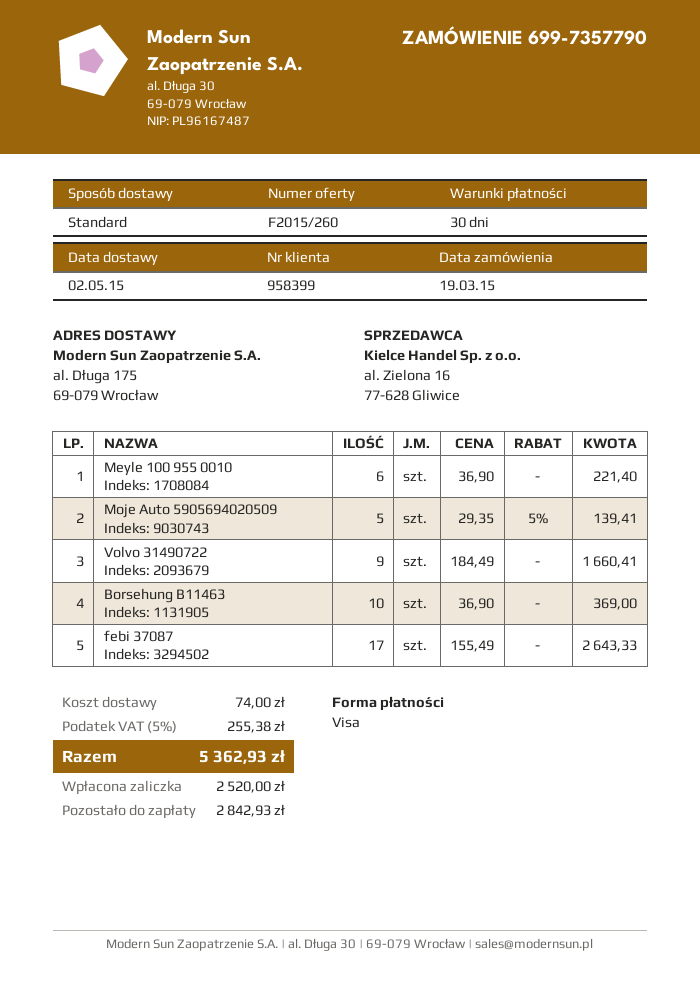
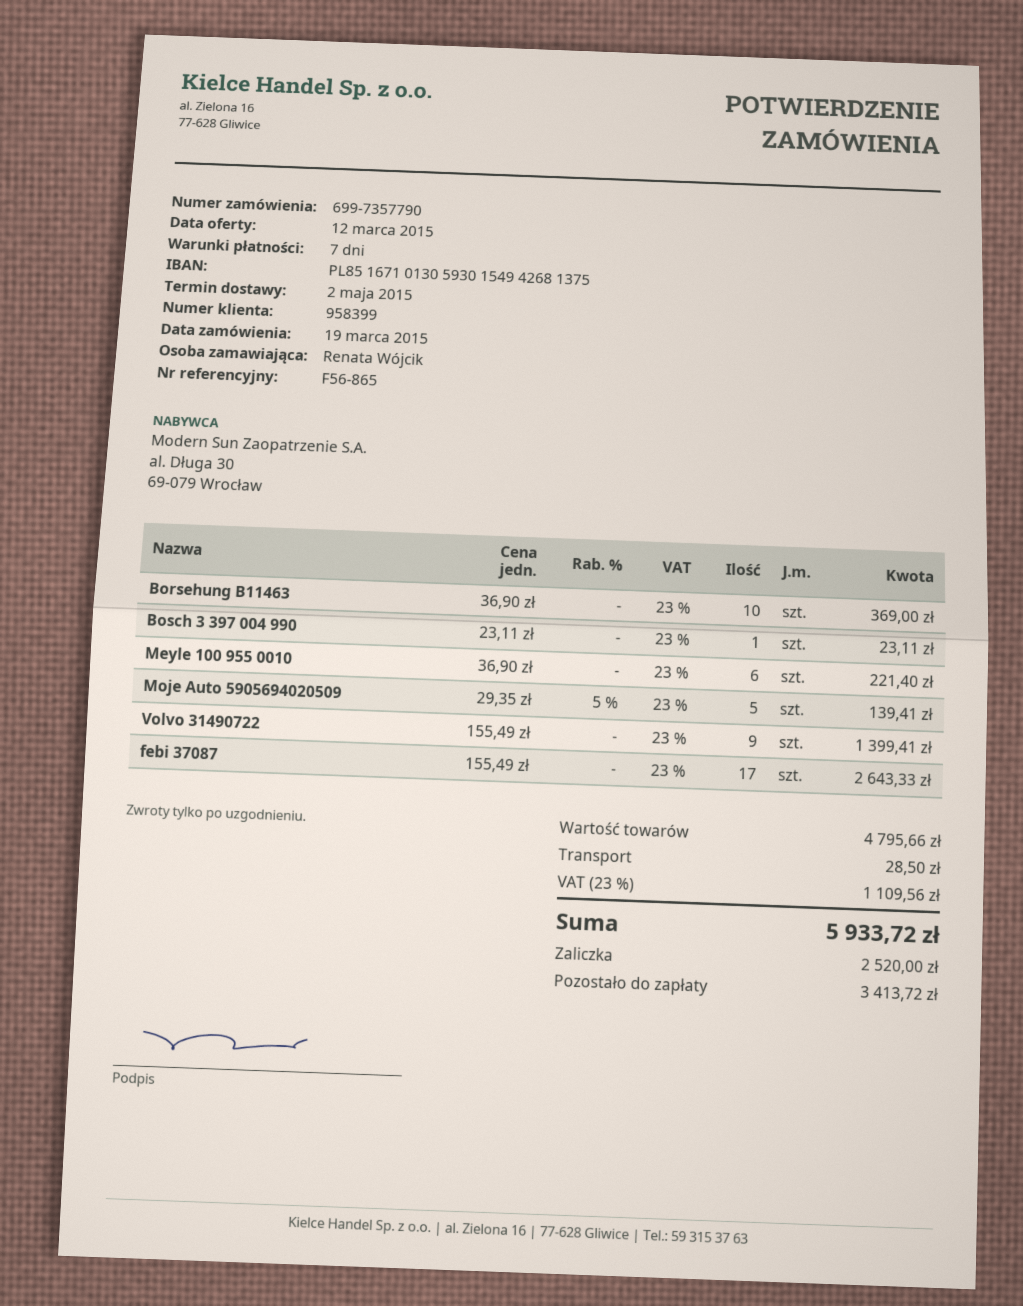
payment terms: 30 days -> 7 days
Volvo 31490722: 9 x 184.49 = 1660.41 -> 9 x 155.49 = 1399.41
Bosch 3 397 004 990: none -> 1 x 23.11 = 23.11
shipping: 74.00 -> 28.50
tax: 5% = 255.38 -> 23% = 1109.56
total: 5362.93 -> 5933.72
balance: 2842.93 -> 3413.72

